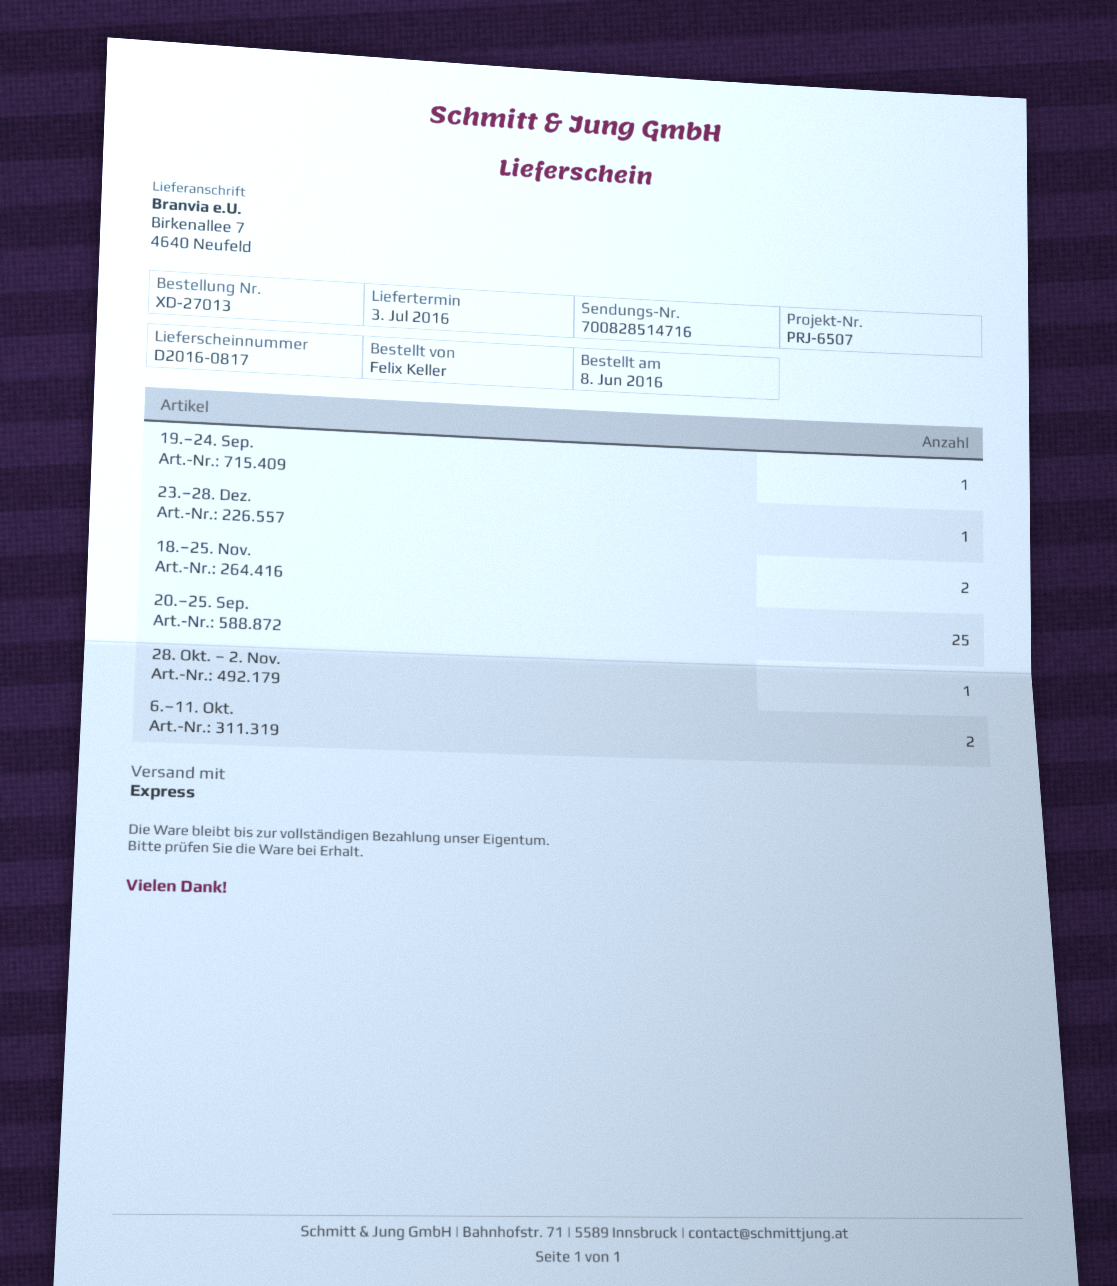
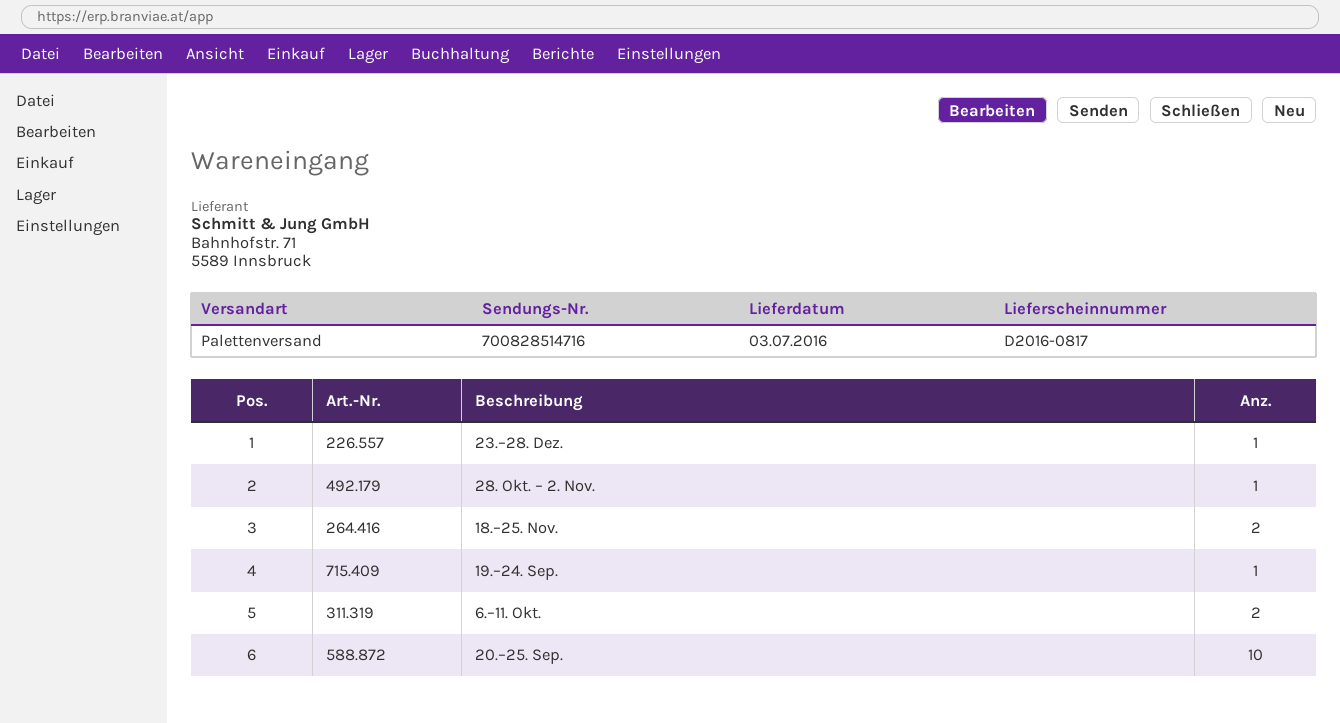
shipping method: express -> pallet freight
20.–25. Sep.: 25 -> 10

